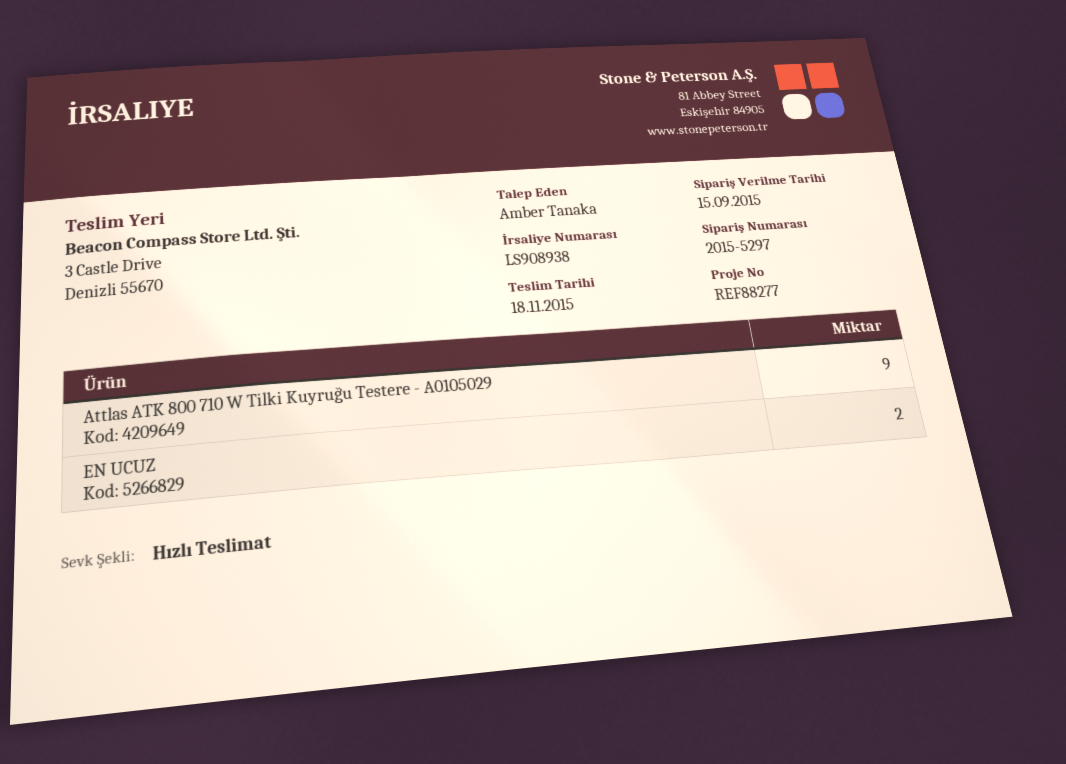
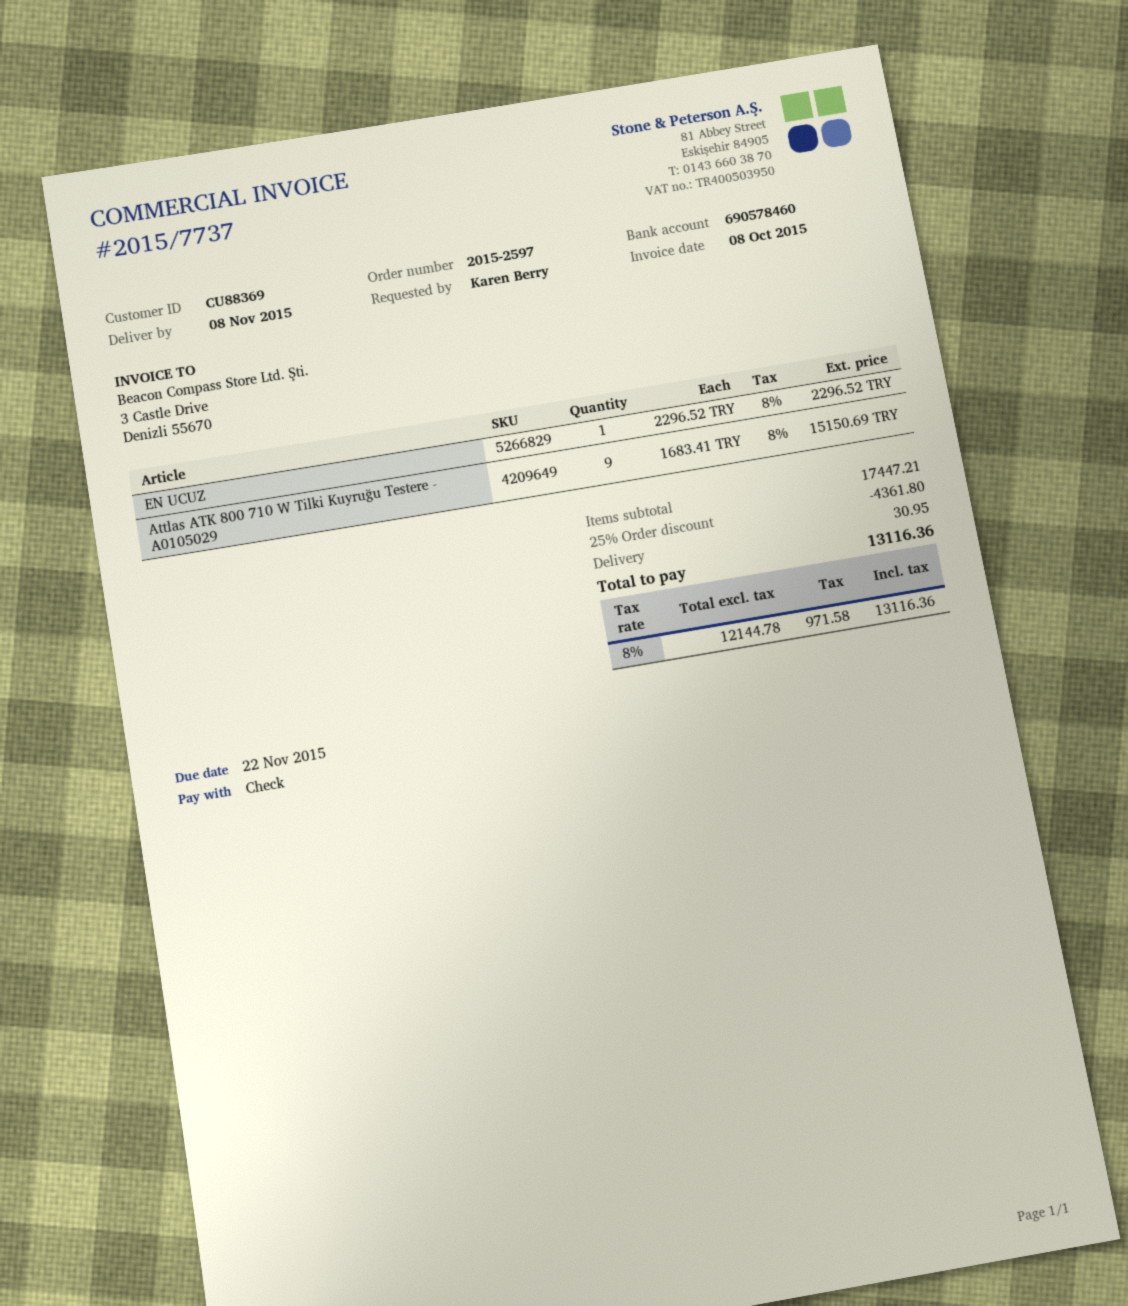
order number: 2015-5297 -> 2015-2597
delivery date: 2015-11-18 -> 2015-11-08
ordered by: Amber Tanaka -> Karen Berry
EN UCUZ: 2 -> 1

